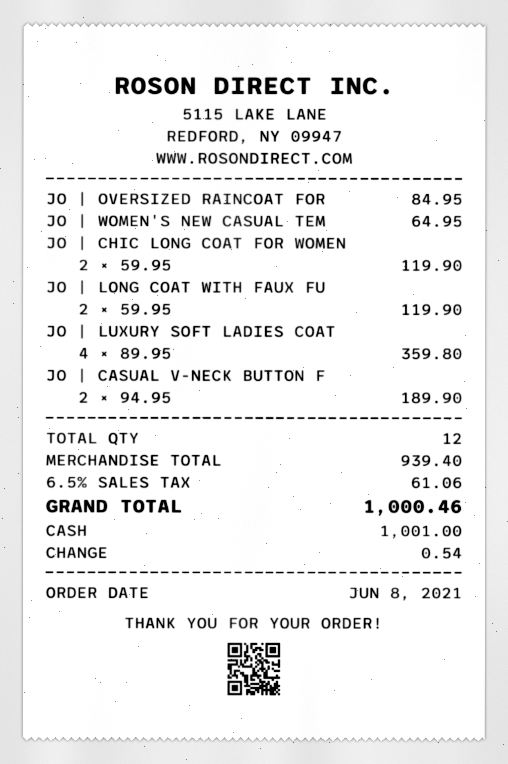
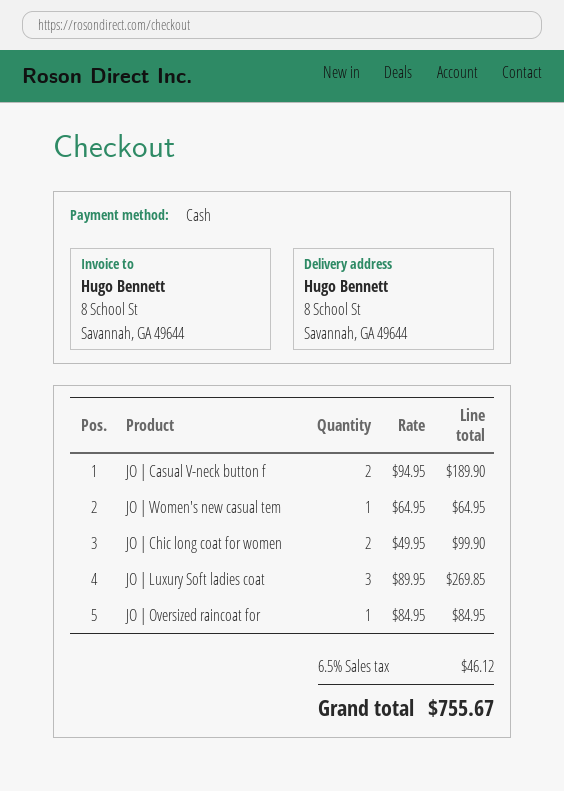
JO | CHIC LONG COAT FOR WOMEN: 2 x 59.95 = 119.90 -> 2 x 49.95 = 99.90
JO | LONG COAT WITH FAUX FU: 2 x 59.95 = 119.90 -> none
JO | LUXURY SOFT LADIES COAT: 4 x 89.95 = 359.80 -> 3 x 89.95 = 269.85
tax: 6.5% = 61.06 -> 6.5% = 46.12
total: 1000.46 -> 755.67

